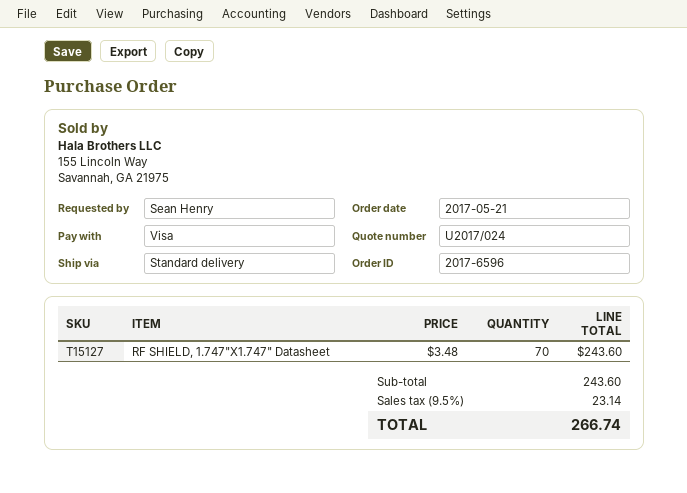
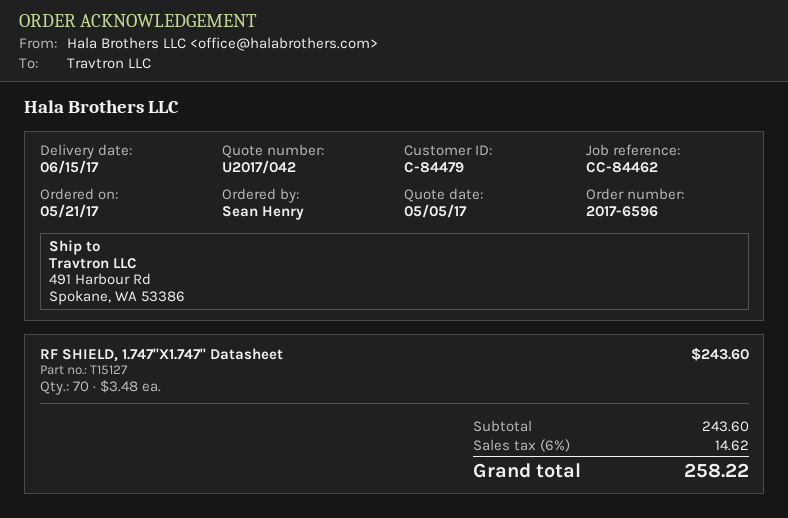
quote number: U2017/024 -> U2017/042
tax: 9.5% = 23.14 -> 6% = 14.62
total: 266.74 -> 258.22

